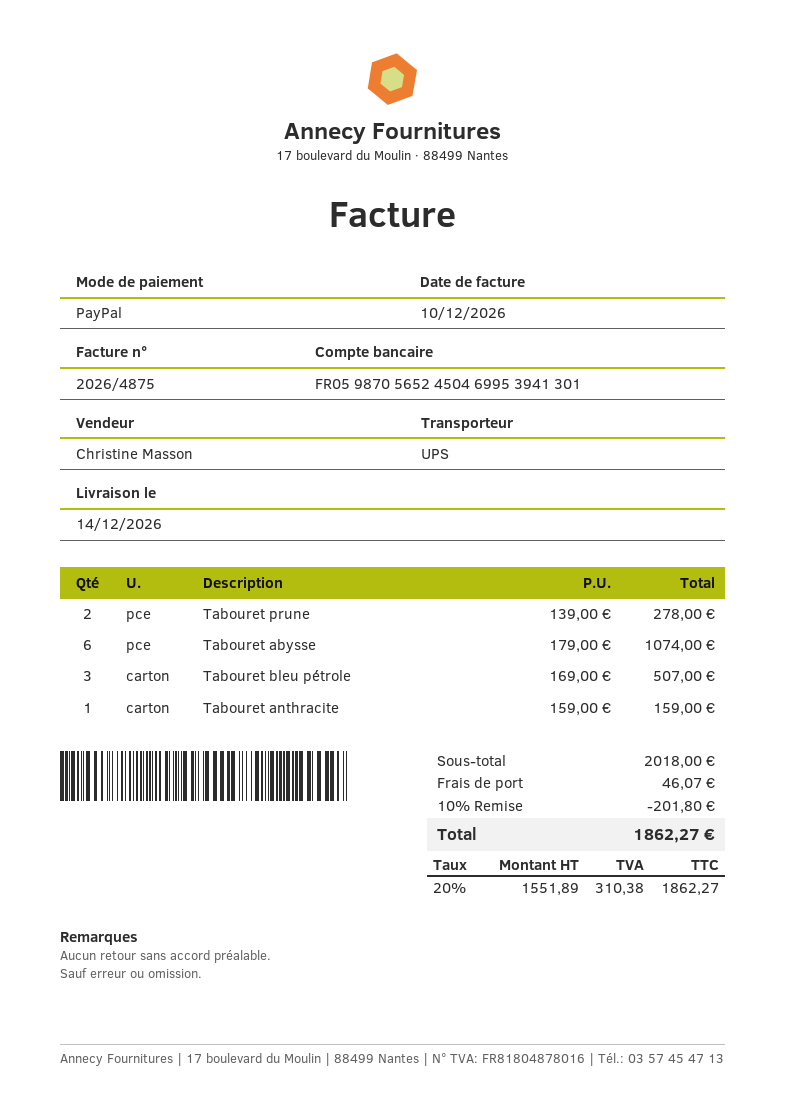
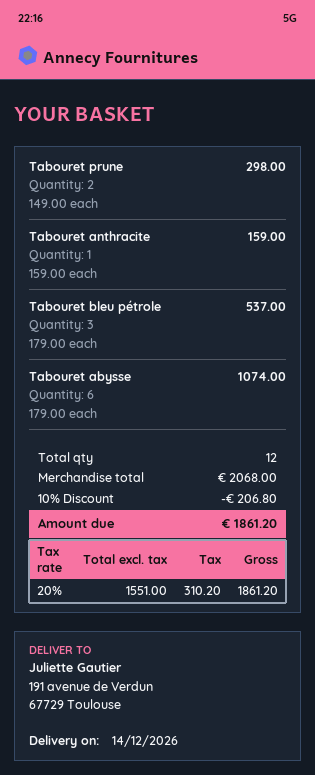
Tabouret prune: 2 x 139.00 = 278.00 -> 2 x 149.00 = 298.00
Tabouret bleu pétrole: 3 x 169.00 = 507.00 -> 3 x 179.00 = 537.00
subtotal: 2018.00 -> 2068.00
discount: 10% = 201.80 -> 10% = 206.80
shipping: 46.07 -> none
net: 1551.89 -> 1551.00
tax: 20% = 310.38 -> 20% = 310.20
total: 1862.27 -> 1861.20

